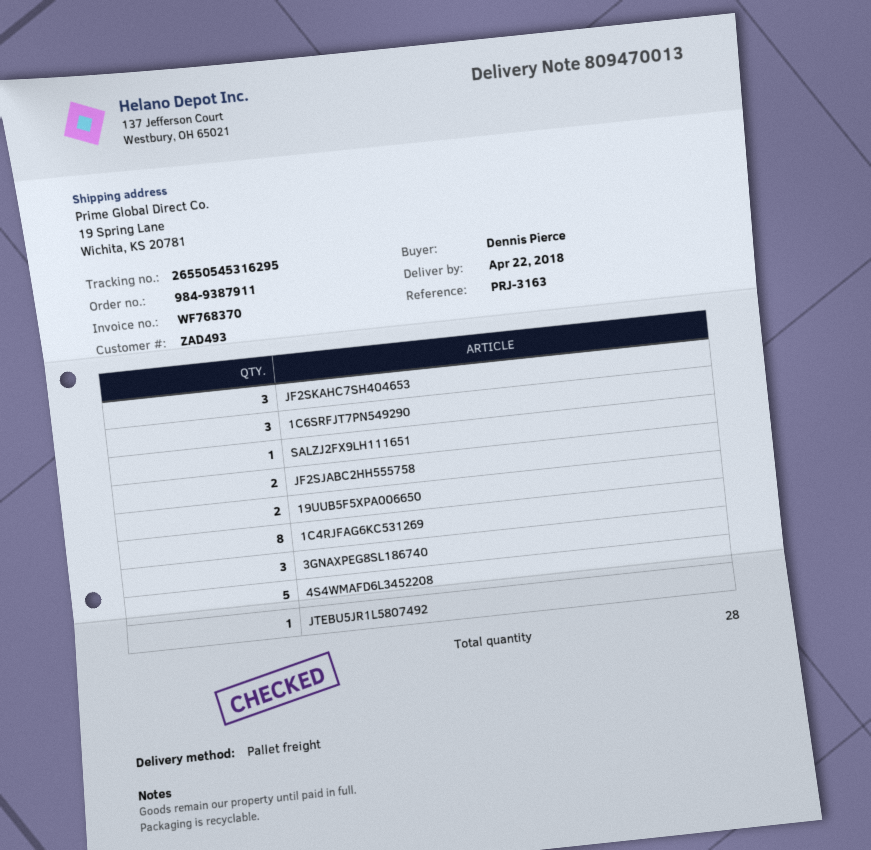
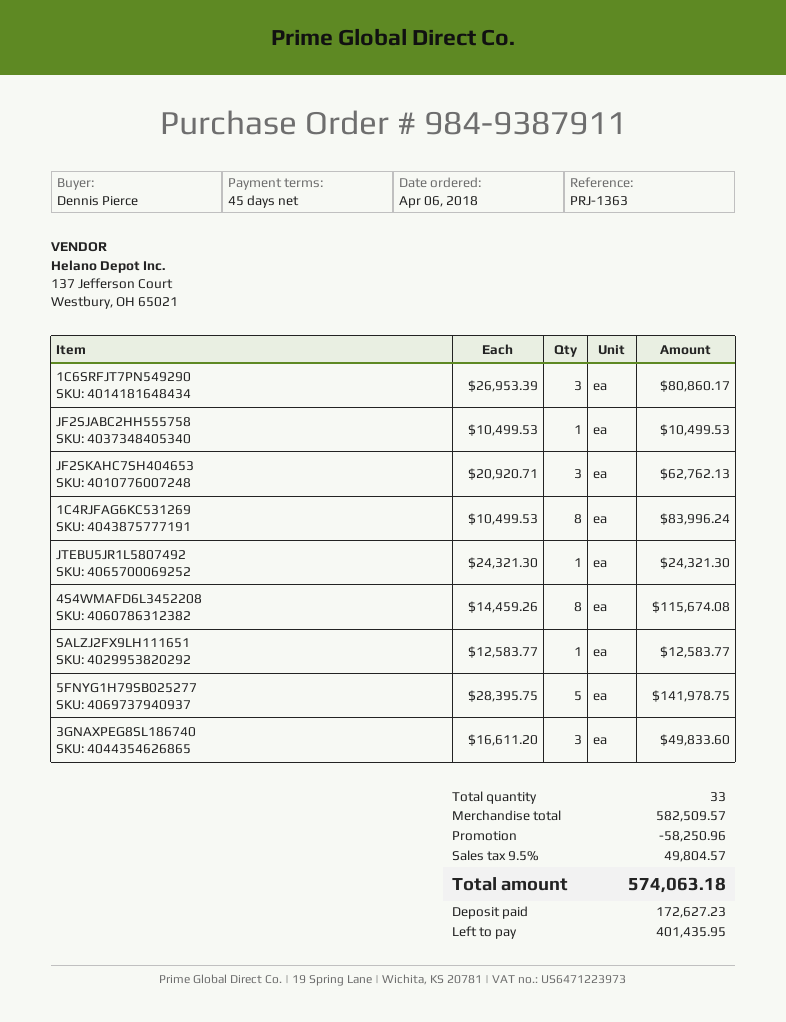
reference: PRJ-3163 -> PRJ-1363
JF2SJABC2HH555758: 2 -> 1
19UUB5F5XPA006650: 2 -> none
4S4WMAFD6L3452208: 5 -> 8
5FNYG1H79SB025277: none -> 5
total quantity: 28 -> 33

